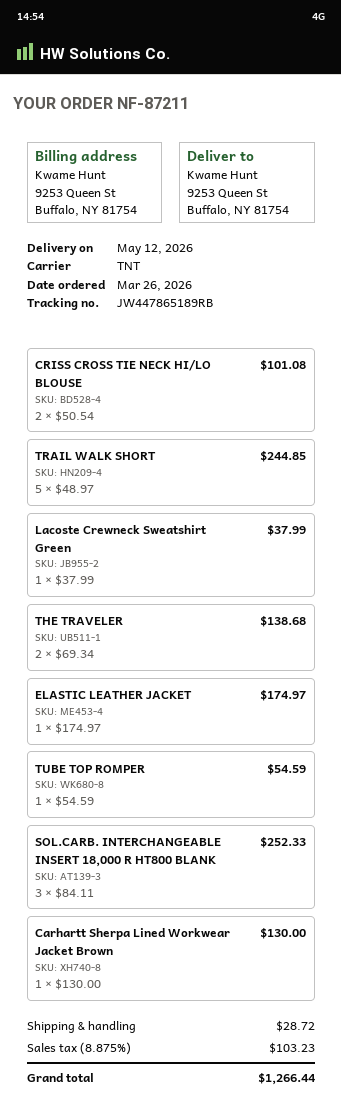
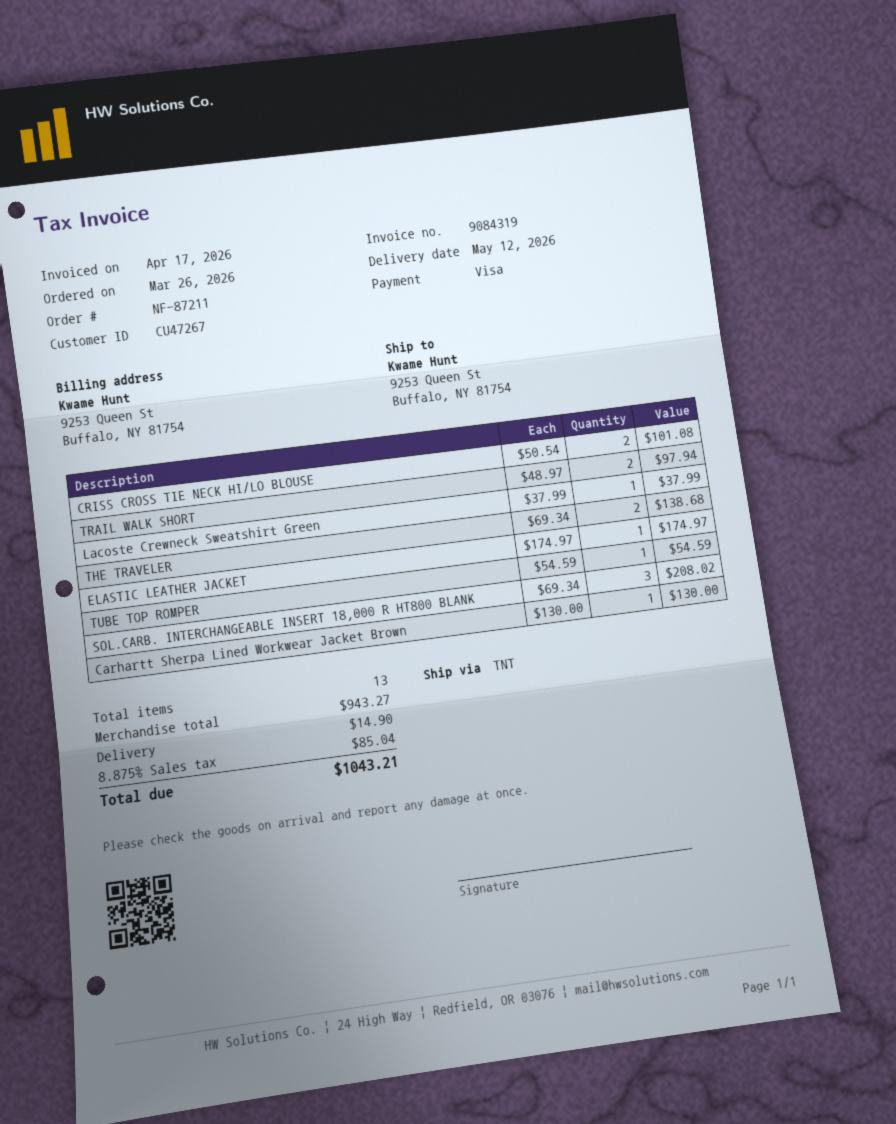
TRAIL WALK SHORT: 5 x 48.97 = 244.85 -> 2 x 48.97 = 97.94
SOL.CARB. INTERCHANGEABLE INSERT 18,000 R HT800 BLANK: 3 x 84.11 = 252.33 -> 3 x 69.34 = 208.02
shipping: 28.72 -> 14.90
tax: 8.875% = 103.23 -> 8.875% = 85.04
total: 1266.44 -> 1043.21

